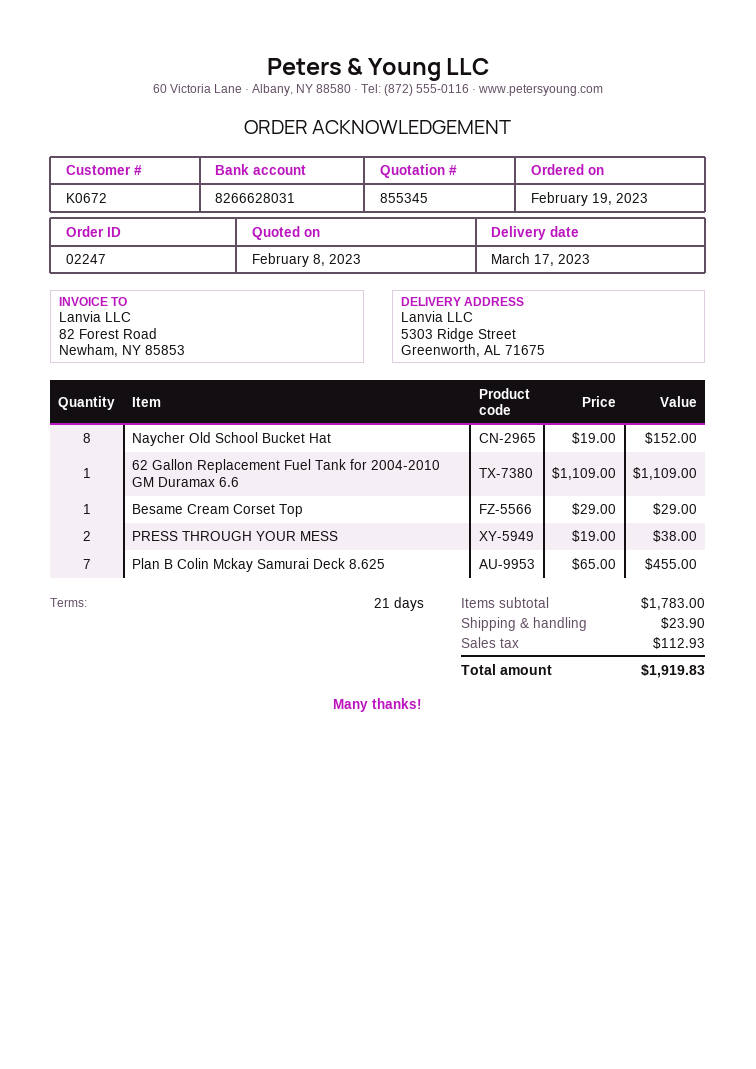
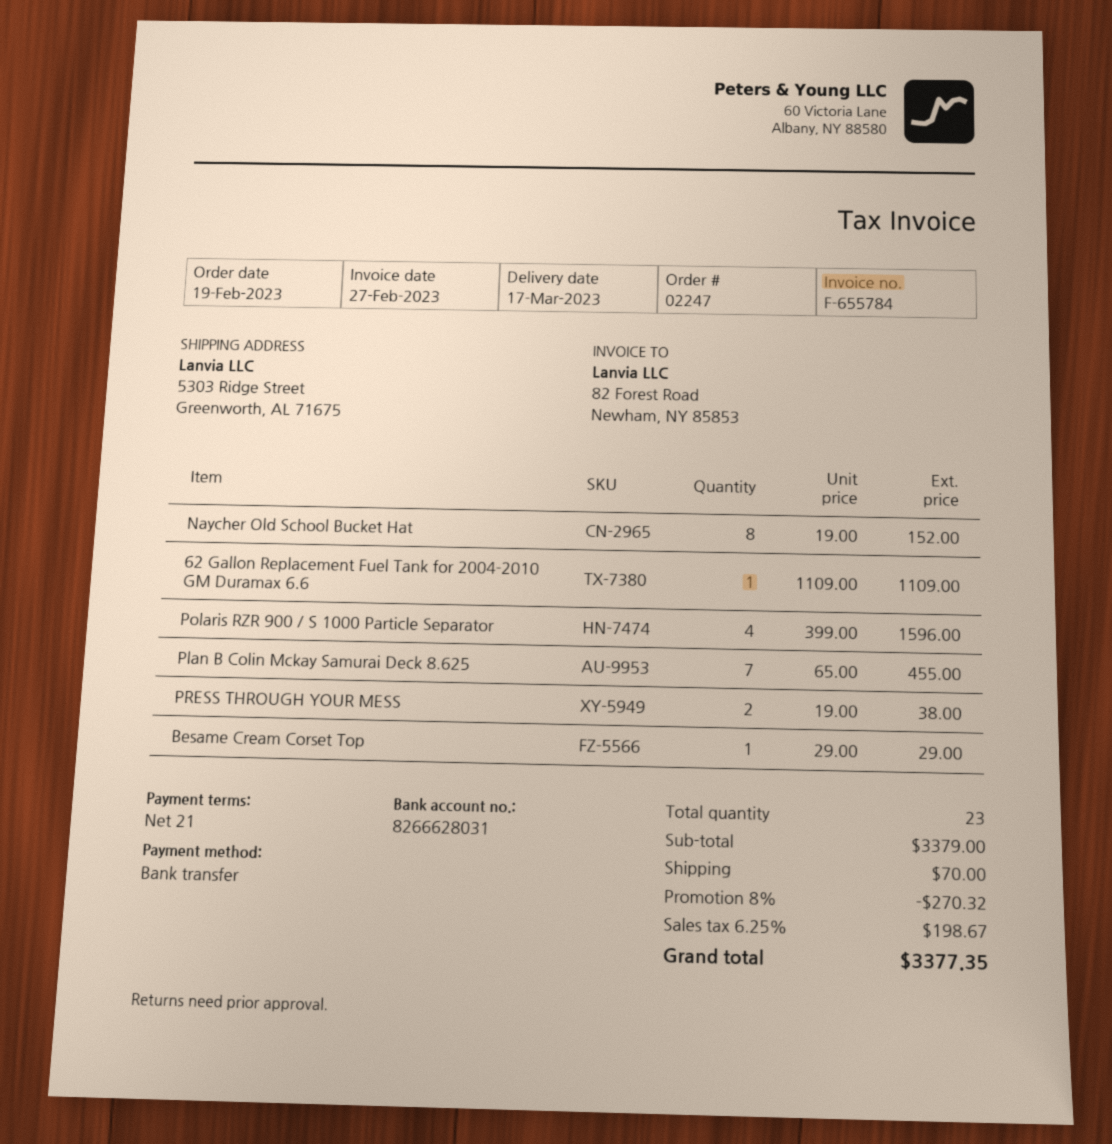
Polaris RZR 900 / S 1000 Particle Separator: none -> 4 x 399.00 = 1596.00
subtotal: 1783.00 -> 3379.00
discount: none -> 8% = 270.32
shipping: 23.90 -> 70.00
tax: 112.93 -> 198.67
total: 1919.83 -> 3377.35

